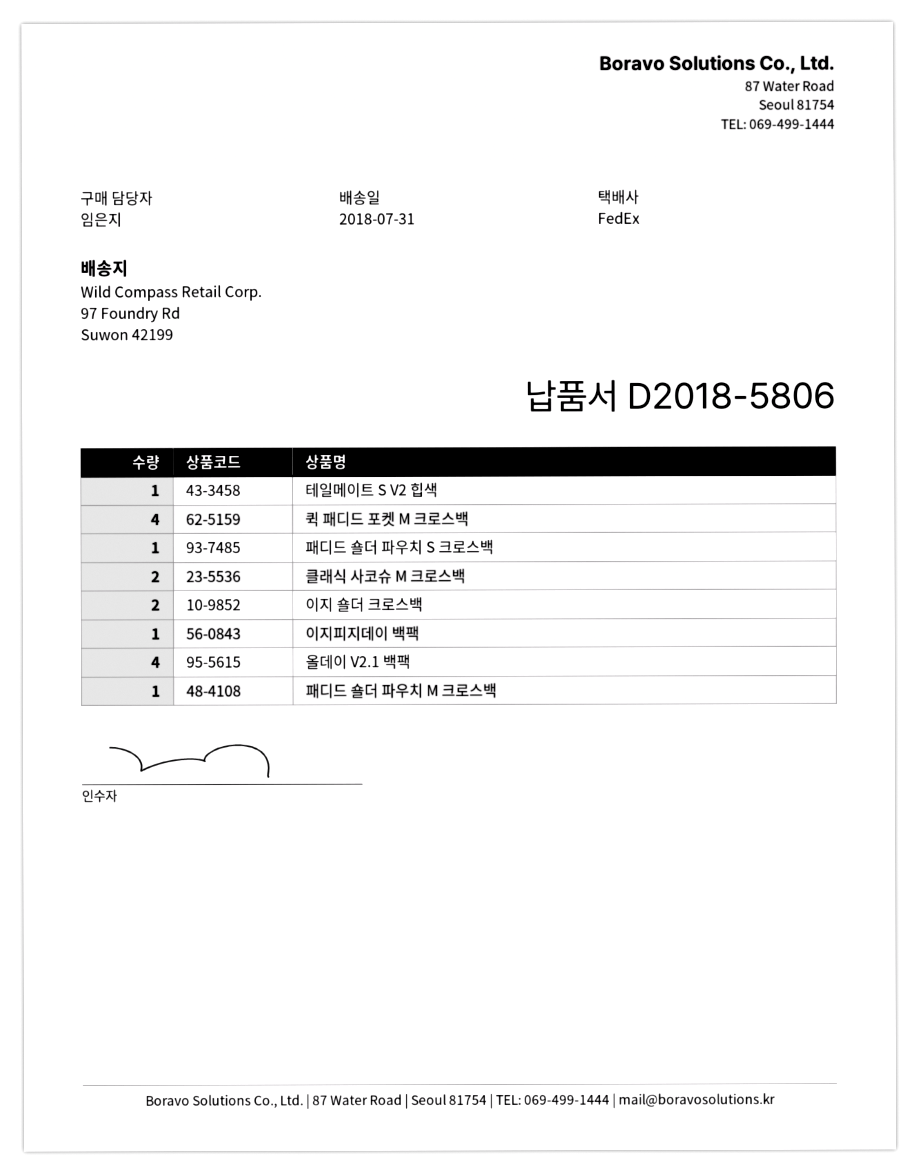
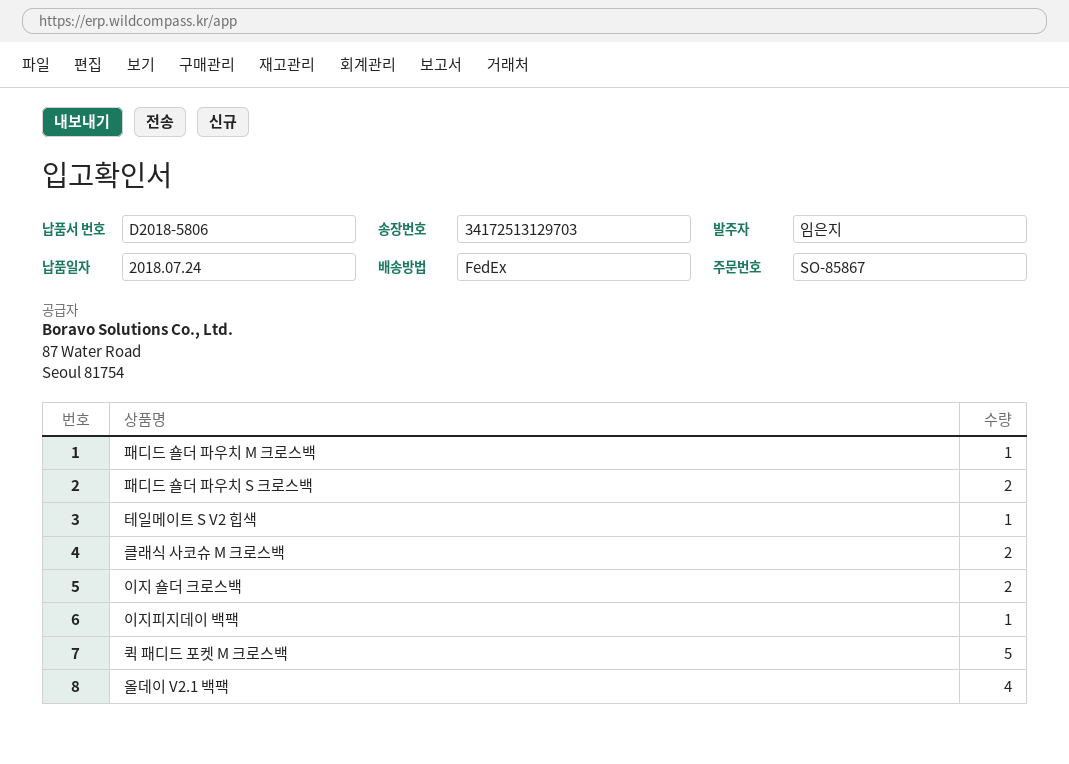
delivery date: 2018-07-31 -> 2018-07-24
퀵 패디드 포켓 M 크로스백: 4 -> 5
패디드 숄더 파우치 S 크로스백: 1 -> 2

